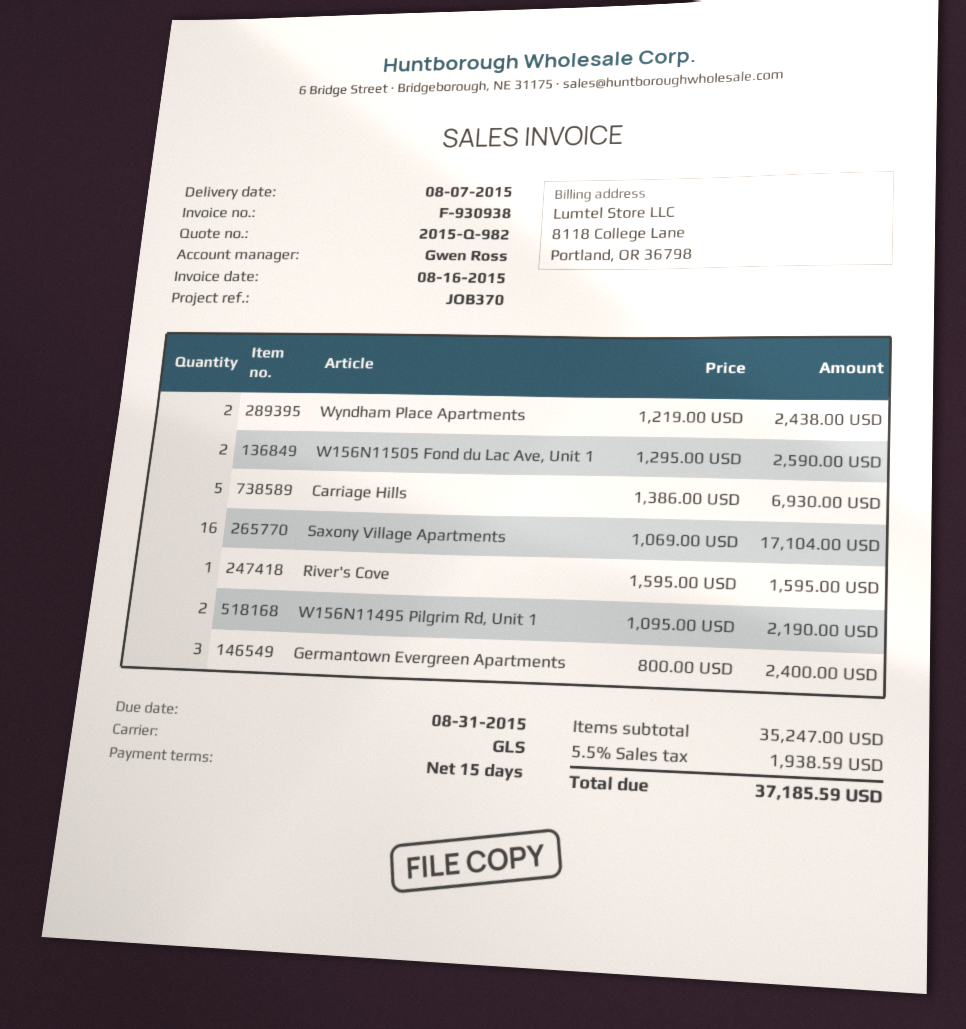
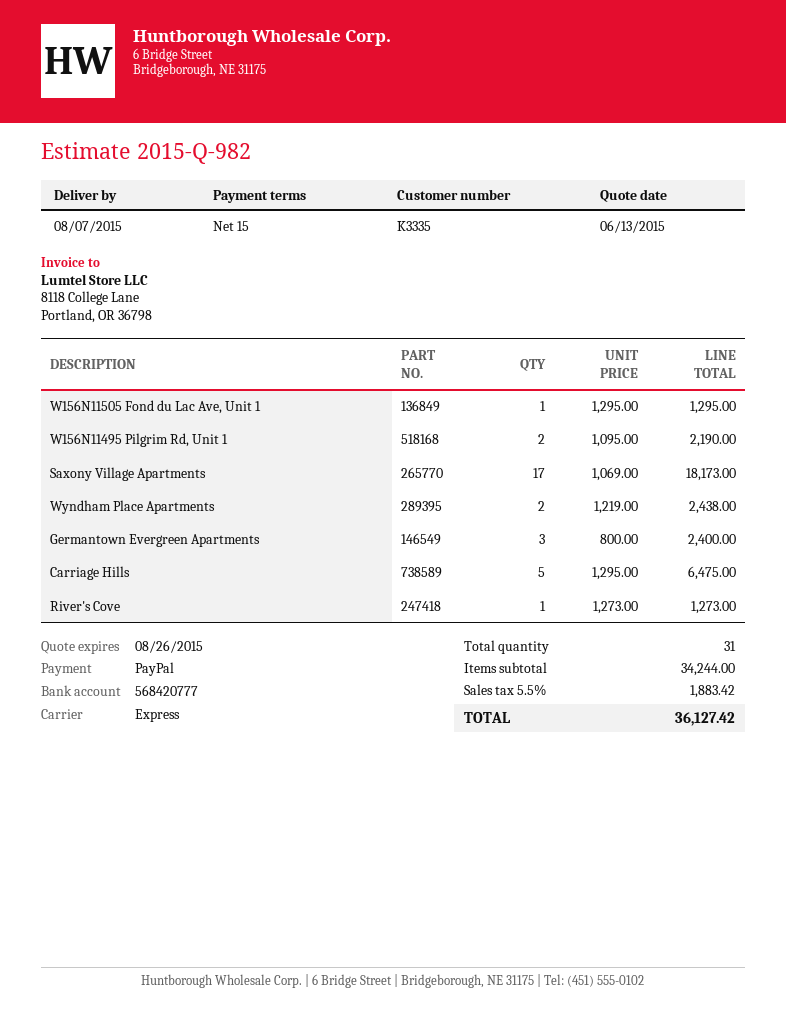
shipping method: GLS -> express
W156N11505 Fond du Lac Ave, Unit 1: 2 x 1295.00 = 2590.00 -> 1 x 1295.00 = 1295.00
Carriage Hills: 5 x 1386.00 = 6930.00 -> 5 x 1295.00 = 6475.00
Saxony Village Apartments: 16 x 1069.00 = 17104.00 -> 17 x 1069.00 = 18173.00
River's Cove: 1 x 1595.00 = 1595.00 -> 1 x 1273.00 = 1273.00
subtotal: 35247.00 -> 34244.00
tax: 5.5% = 1938.59 -> 5.5% = 1883.42
total: 37185.59 -> 36127.42

